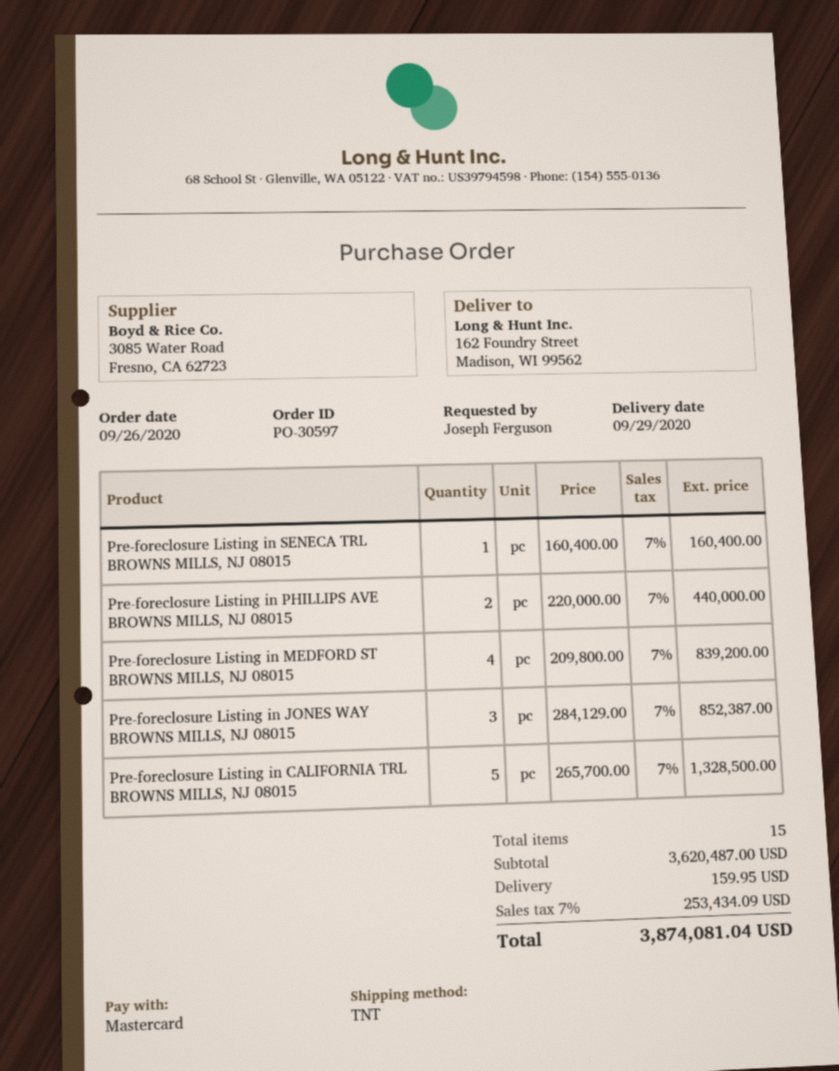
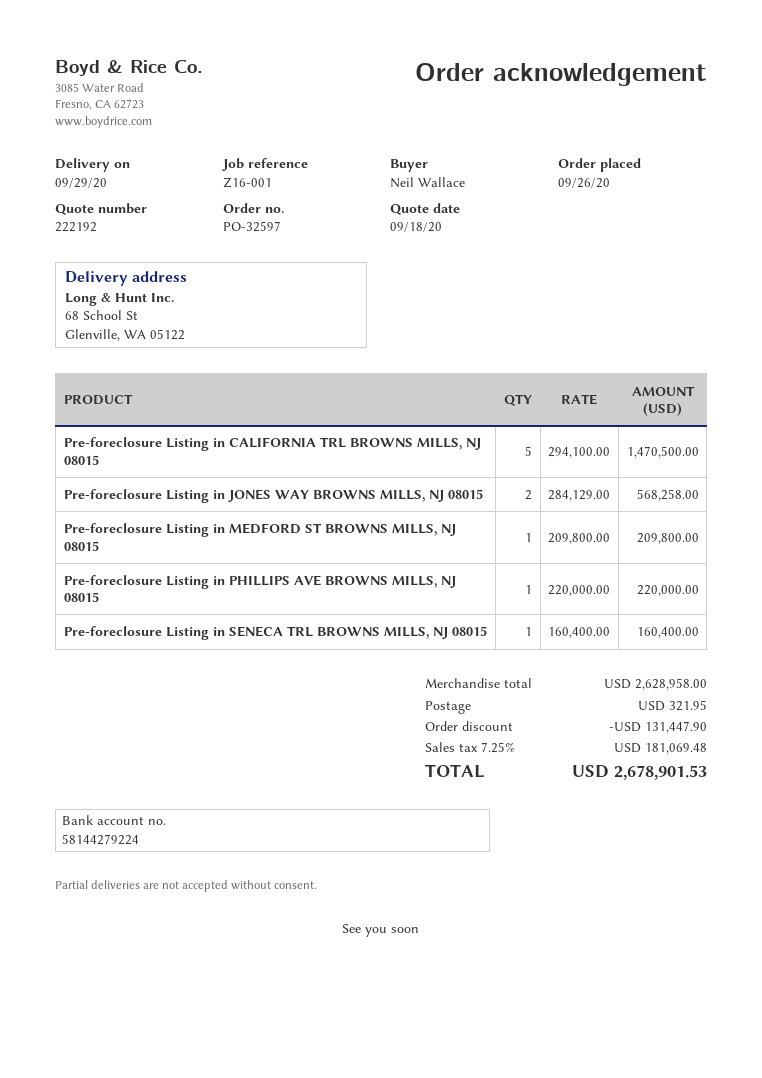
order number: PO-30597 -> PO-32597
ordered by: Joseph Ferguson -> Neil Wallace
ship to: 162 Foundry Street, Madison, WI 99562 -> 68 School St, Glenville, WA 05122
Pre-foreclosure Listing in PHILLIPS AVE BROWNS MILLS, NJ 08015: 2 x 220000.00 = 440000.00 -> 1 x 220000.00 = 220000.00
Pre-foreclosure Listing in MEDFORD ST BROWNS MILLS, NJ 08015: 4 x 209800.00 = 839200.00 -> 1 x 209800.00 = 209800.00
Pre-foreclosure Listing in JONES WAY BROWNS MILLS, NJ 08015: 3 x 284129.00 = 852387.00 -> 2 x 284129.00 = 568258.00
Pre-foreclosure Listing in CALIFORNIA TRL BROWNS MILLS, NJ 08015: 5 x 265700.00 = 1328500.00 -> 5 x 294100.00 = 1470500.00
subtotal: 3620487.00 -> 2628958.00
discount: none -> 131447.90
shipping: 159.95 -> 321.95
tax: 7% = 253434.09 -> 7.25% = 181069.48
total: 3874081.04 -> 2678901.53

